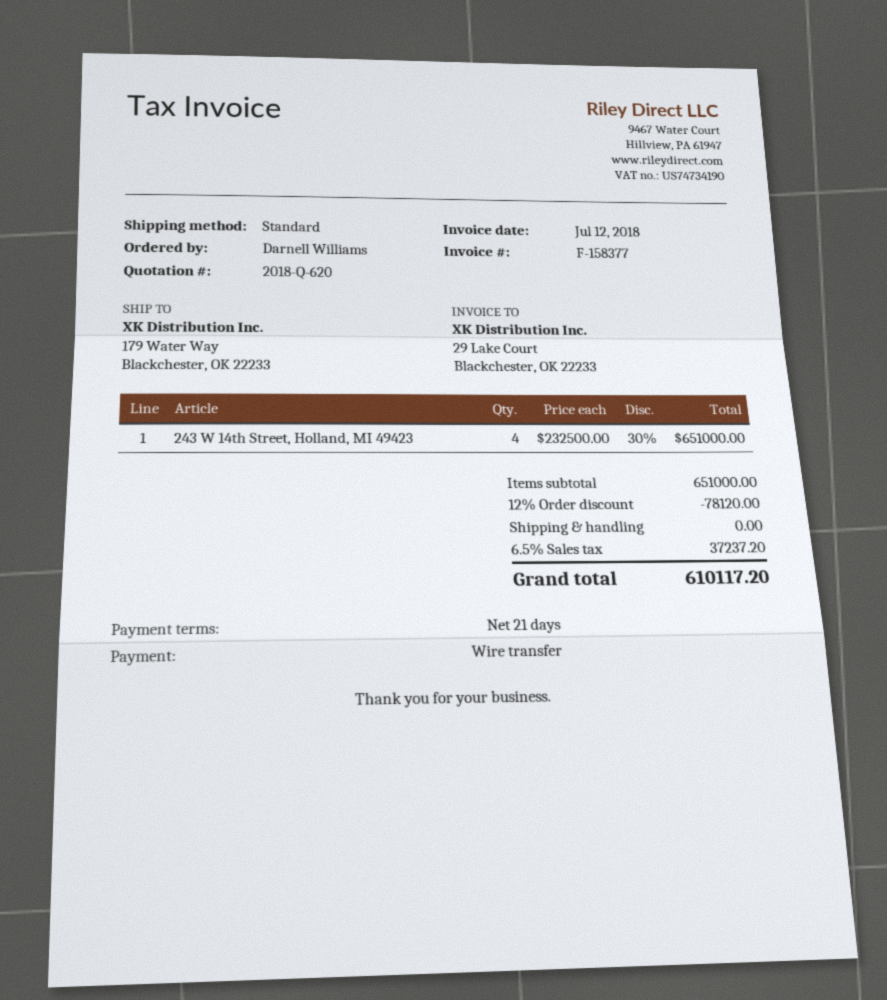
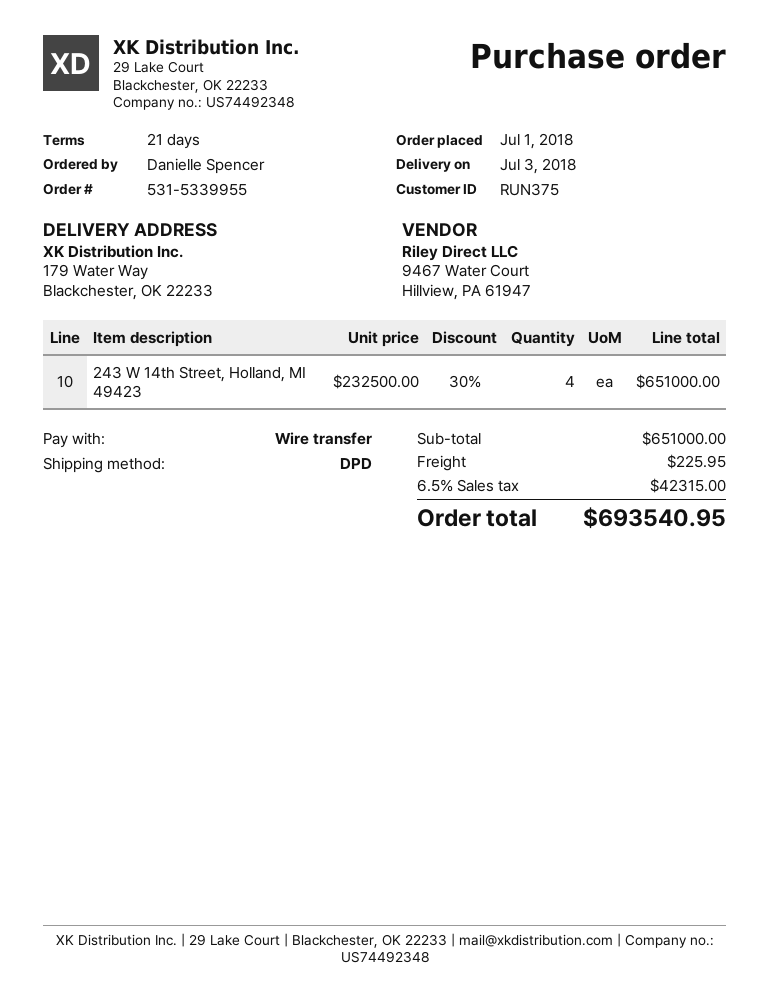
ordered by: Darnell Williams -> Danielle Spencer
shipping method: standard -> DPD
discount: 12% = 78120.00 -> none
shipping: 0.00 -> 225.95
tax: 6.5% = 37237.20 -> 6.5% = 42315.00
total: 610117.20 -> 693540.95

